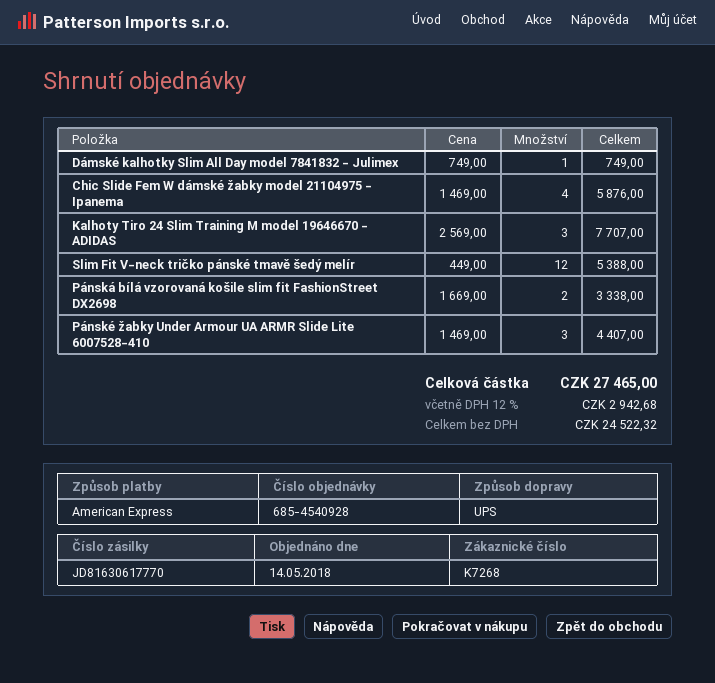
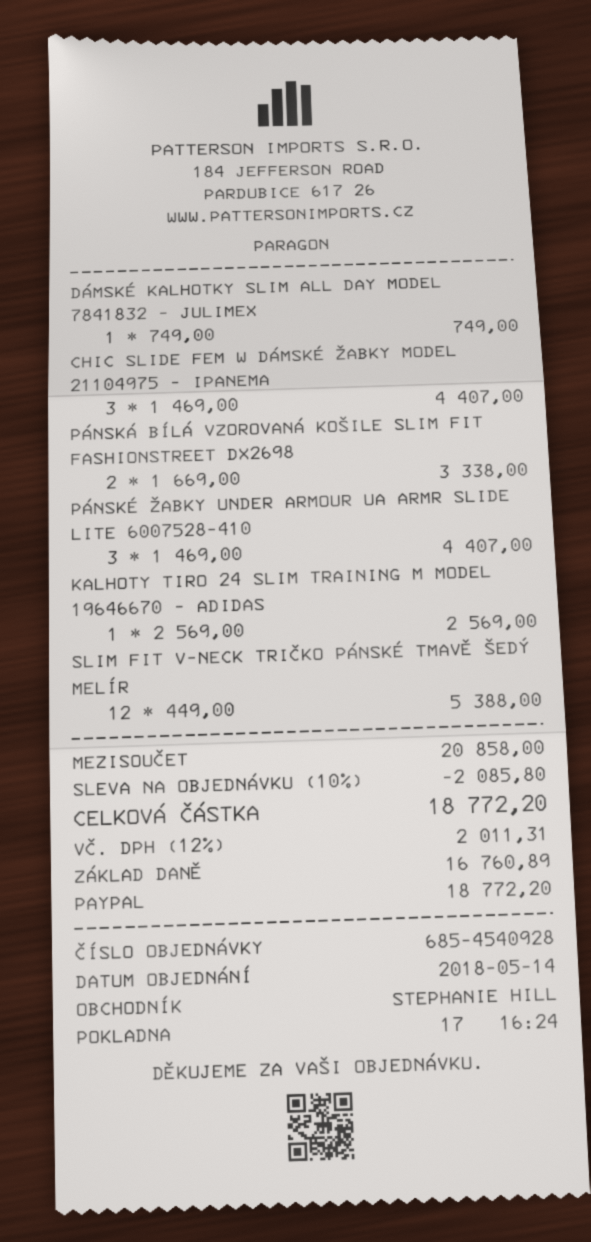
payment method: American Express -> PayPal
Chic Slide Fem W dámské žabky model 21104975 - Ipanema: 4 x 1469.00 = 5876.00 -> 3 x 1469.00 = 4407.00
Kalhoty Tiro 24 Slim Training M model 19646670 - ADIDAS: 3 x 2569.00 = 7707.00 -> 1 x 2569.00 = 2569.00
discount: none -> 10% = 2085.80
net: 24522.32 -> 16760.89
tax: 12% = 2942.68 -> 12% = 2011.31
total: 27465.00 -> 18772.20

